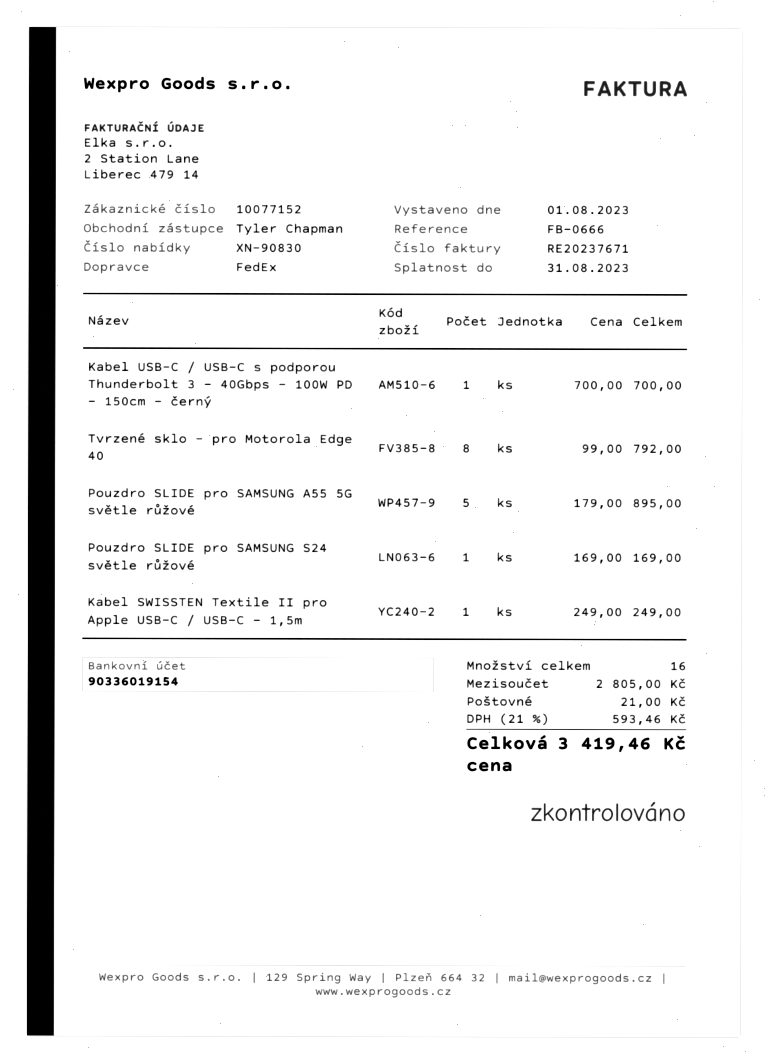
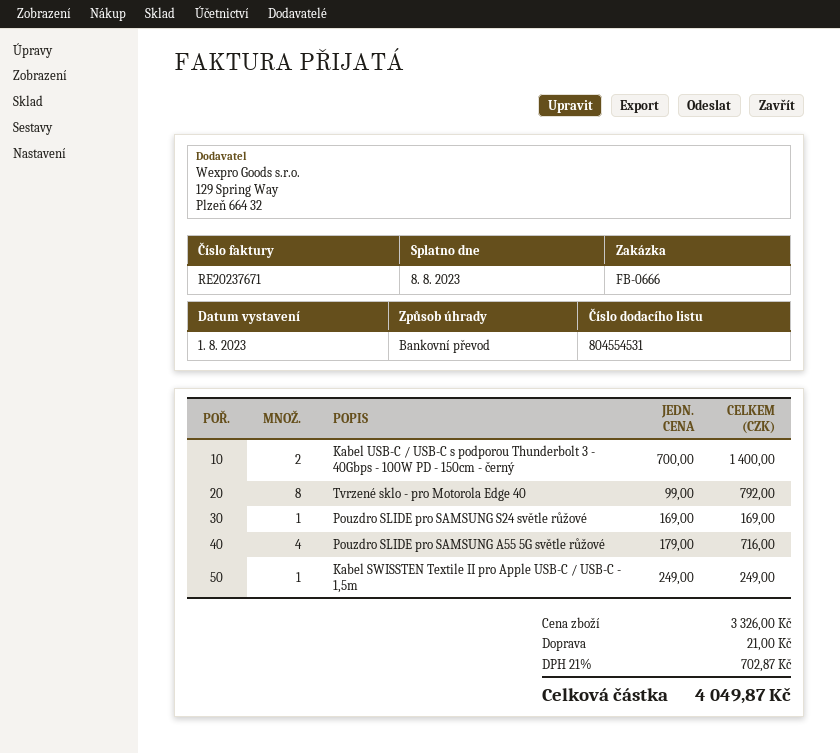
due date: 2023-08-31 -> 2023-08-08
Kabel USB-C / USB-C s podporou Thunderbolt 3 - 40Gbps - 100W PD - 150cm - černý: 1 x 700.00 = 700.00 -> 2 x 700.00 = 1400.00
Pouzdro SLIDE pro SAMSUNG A55 5G světle růžové: 5 x 179.00 = 895.00 -> 4 x 179.00 = 716.00
subtotal: 2805.00 -> 3326.00
tax: 21% = 593.46 -> 21% = 702.87
total: 3419.46 -> 4049.87

